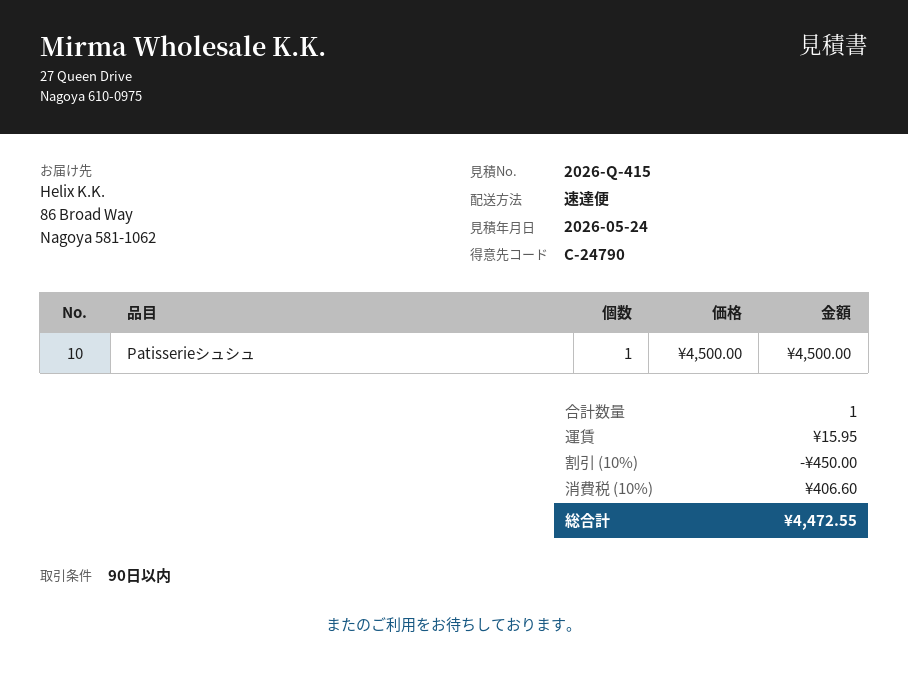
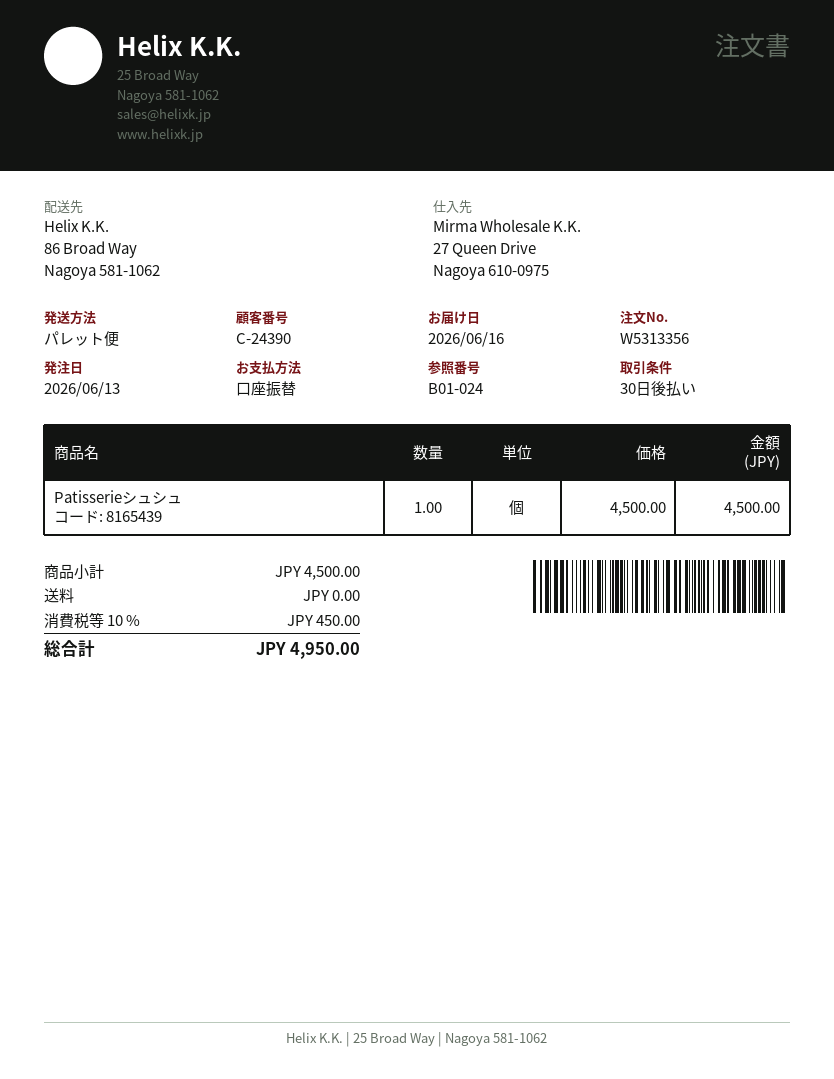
payment terms: 90 days -> 30 days
customer number: C-24790 -> C-24390
shipping method: express -> pallet freight
discount: 10% = 450.00 -> none
shipping: 15.95 -> 0.00
tax: 10% = 406.60 -> 10% = 450.00
total: 4472.55 -> 4950.00

